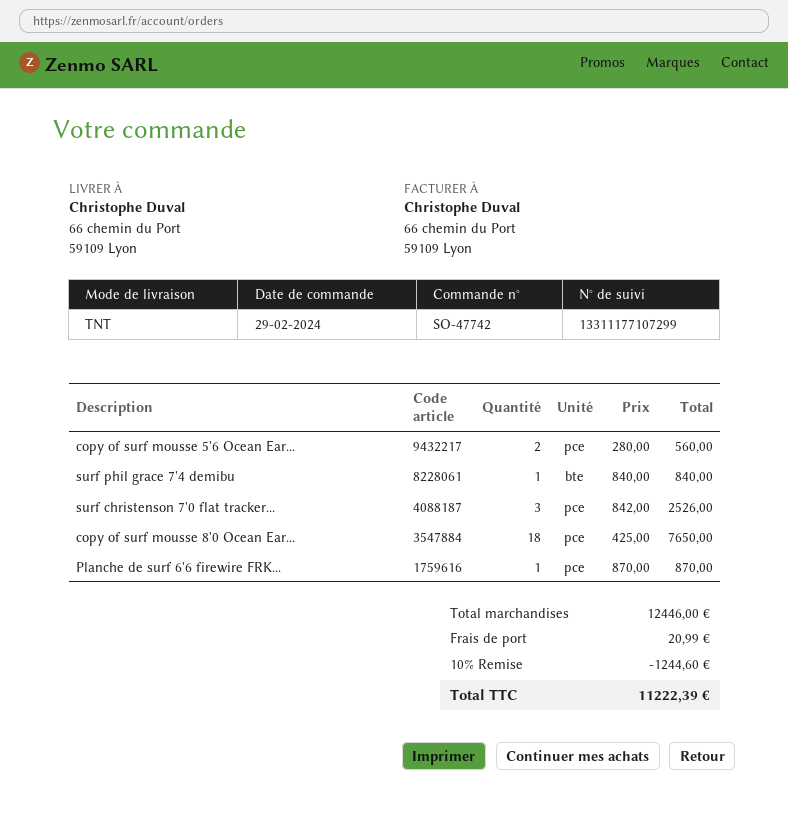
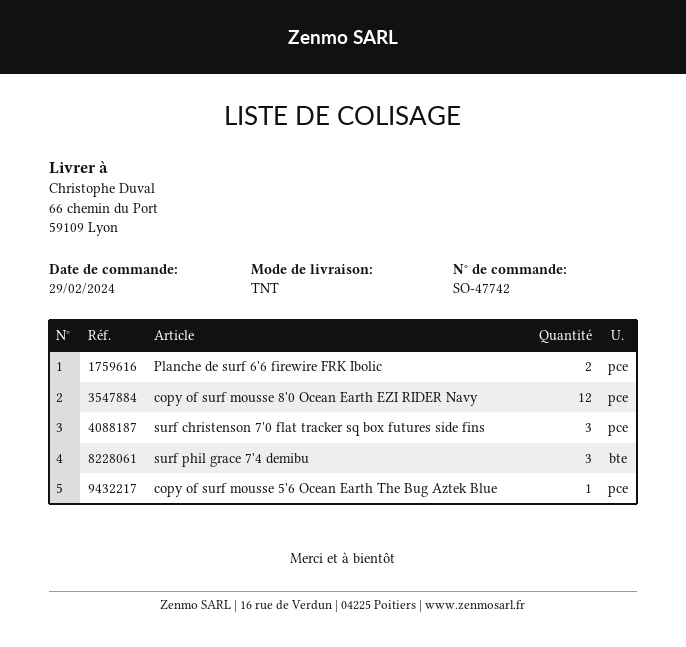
copy of surf mousse 5'6 Ocean Ear...: 2 -> 1
surf phil grace 7'4 demibu: 1 -> 3
copy of surf mousse 8'0 Ocean Ear...: 18 -> 12
Planche de surf 6'6 firewire FRK...: 1 -> 2

